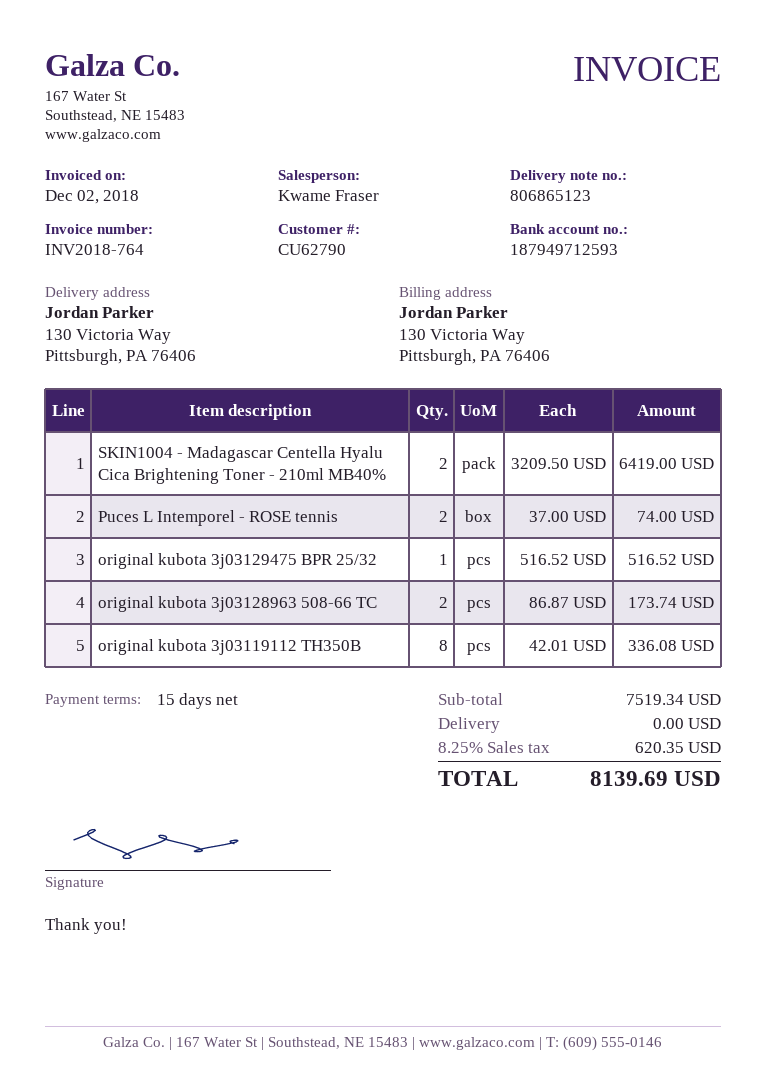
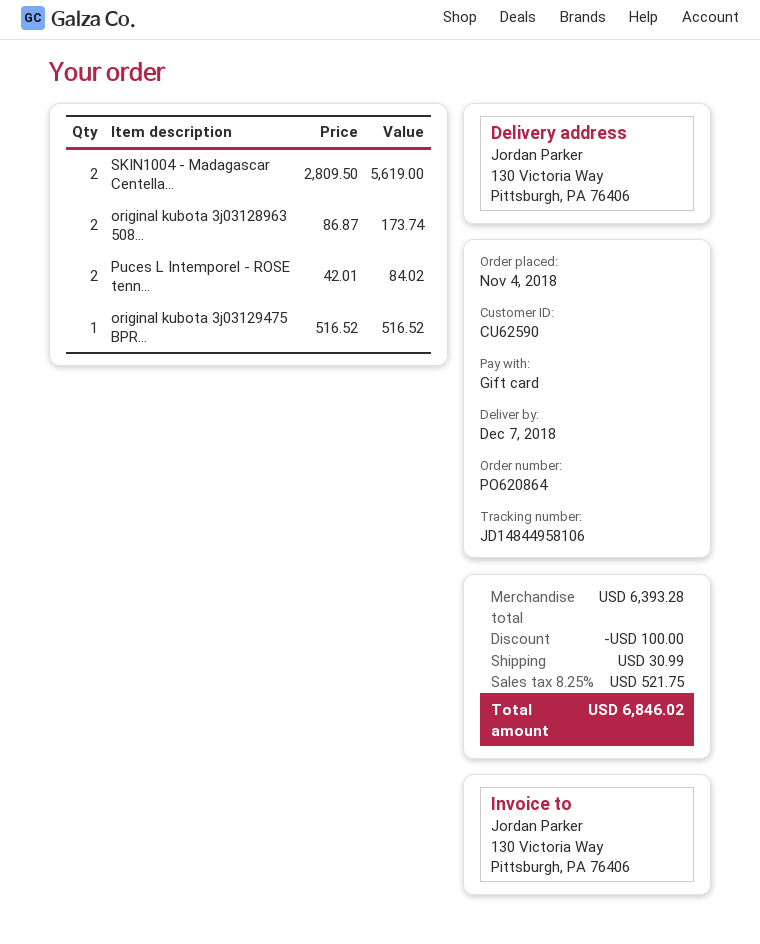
customer number: CU62790 -> CU62590
SKIN1004 - Madagascar Centella Hyalu Cica Brightening Toner - 210ml MB40%: 2 x 3209.50 = 6419.00 -> 2 x 2809.50 = 5619.00
Puces L Intemporel - ROSE tennis: 2 x 37.00 = 74.00 -> 2 x 42.01 = 84.02
original kubota 3j03119112 TH350B: 8 x 42.01 = 336.08 -> none
subtotal: 7519.34 -> 6393.28
discount: none -> 100.00
shipping: 0.00 -> 30.99
tax: 8.25% = 620.35 -> 8.25% = 521.75
total: 8139.69 -> 6846.02

